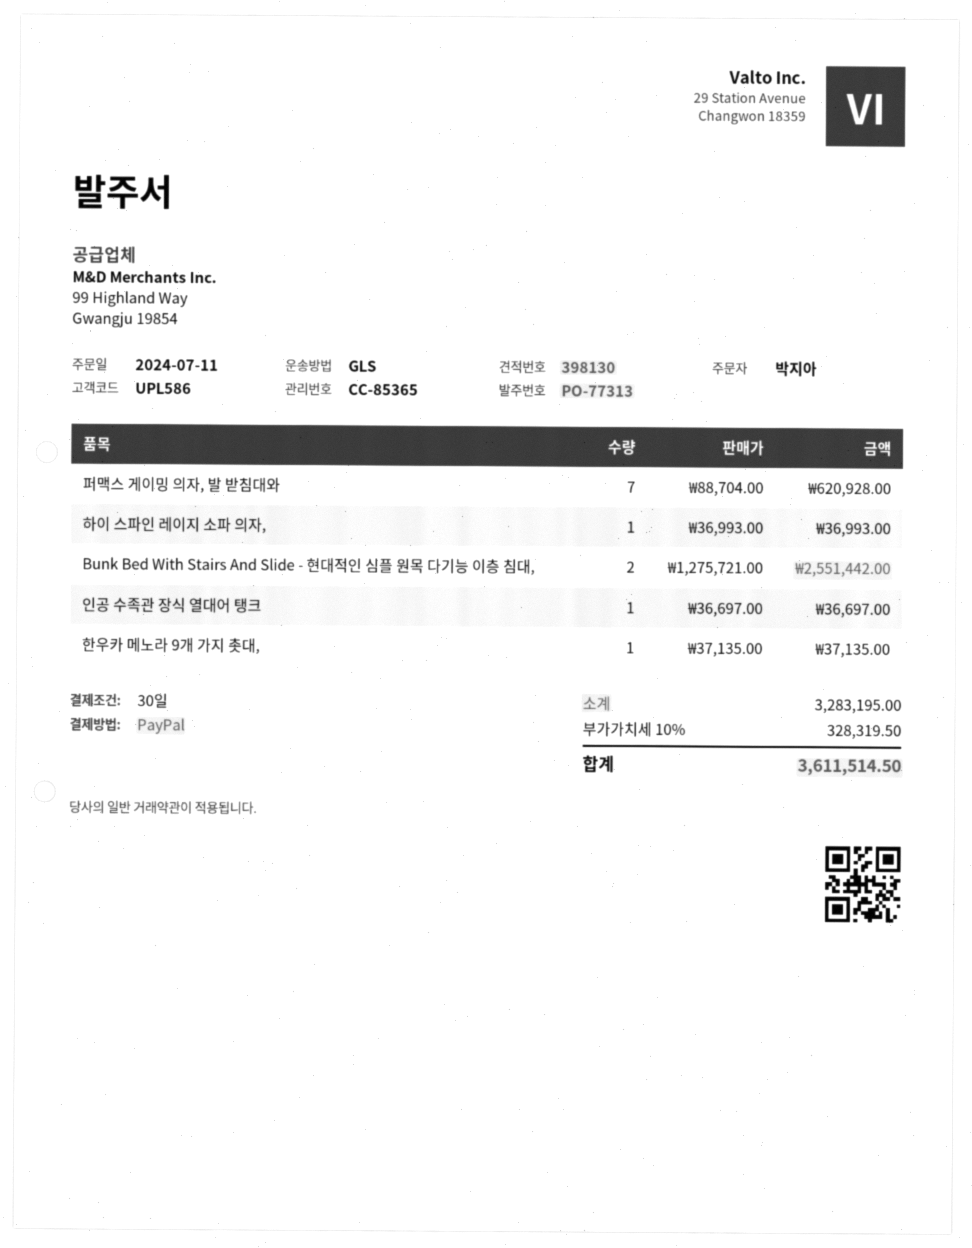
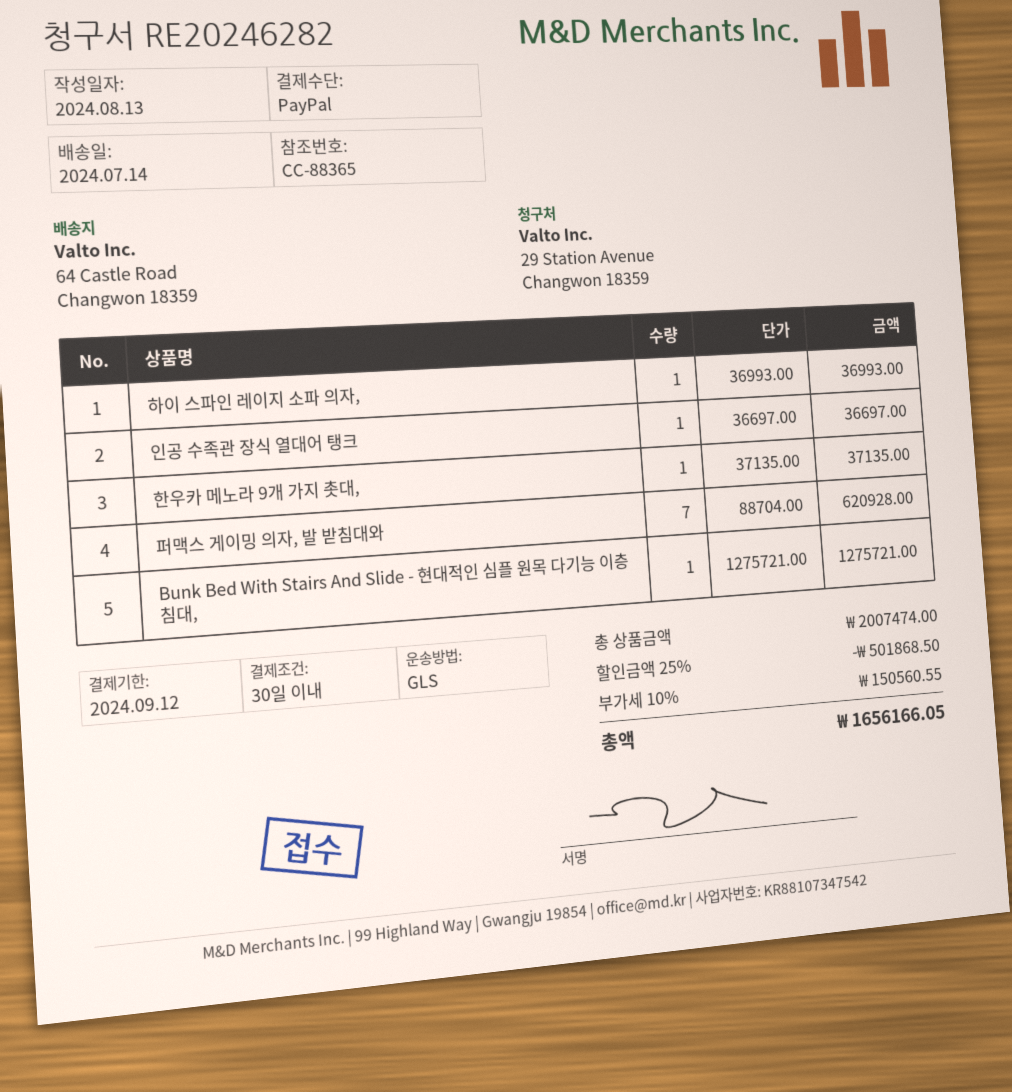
reference: CC-85365 -> CC-88365
Bunk Bed With Stairs And Slide - 현대적인 심플 원목 다기능 이층 침대,: 2 x 1275721.00 = 2551442.00 -> 1 x 1275721.00 = 1275721.00
subtotal: 3283195.00 -> 2007474.00
discount: none -> 25% = 501868.50
tax: 10% = 328319.50 -> 10% = 150560.55
total: 3611514.50 -> 1656166.05

